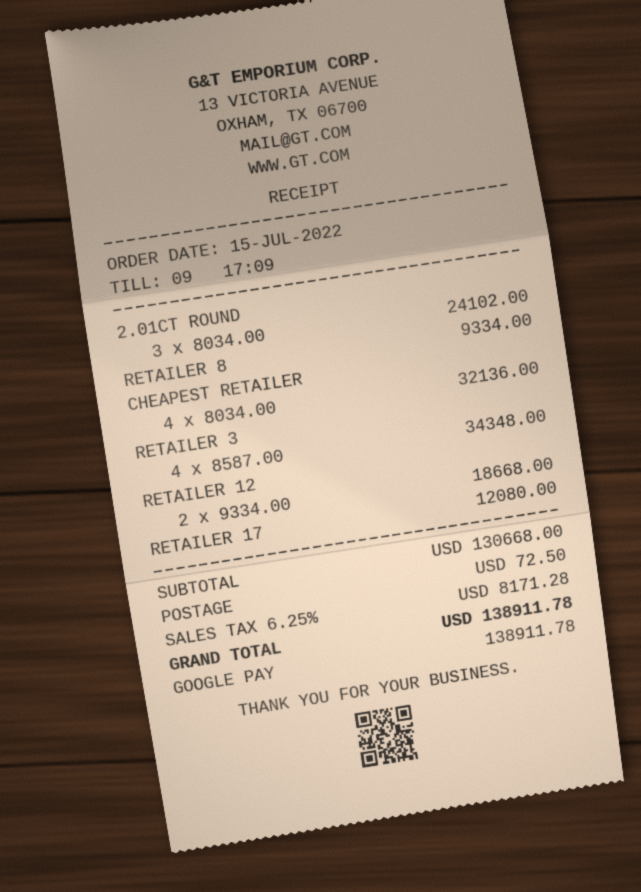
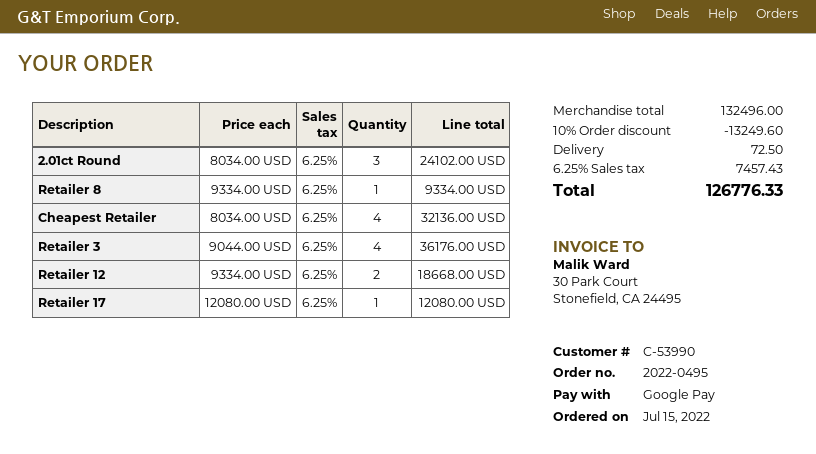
RETAILER 3: 4 x 8587.00 = 34348.00 -> 4 x 9044.00 = 36176.00
subtotal: 130668.00 -> 132496.00
discount: none -> 10% = 13249.60
tax: 6.25% = 8171.28 -> 6.25% = 7457.43
total: 138911.78 -> 126776.33

